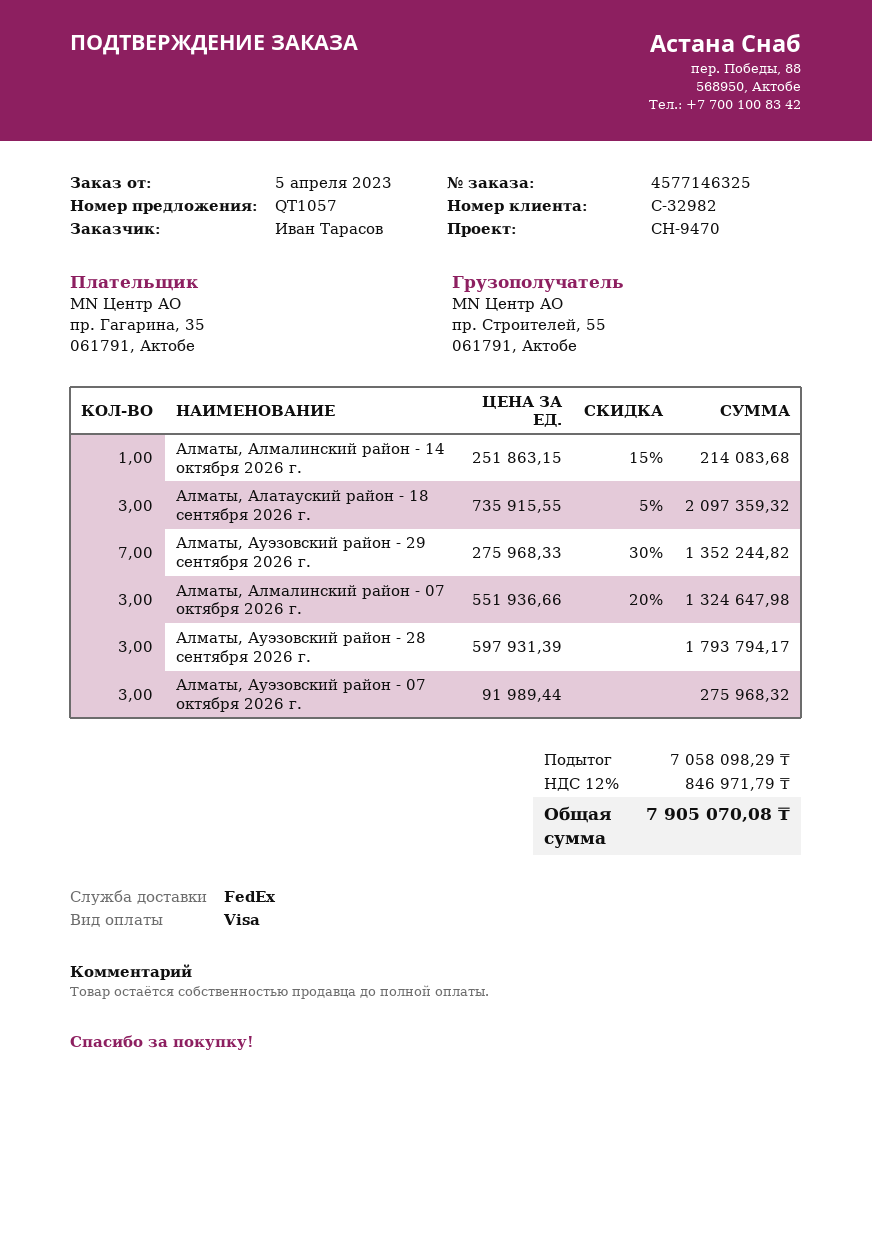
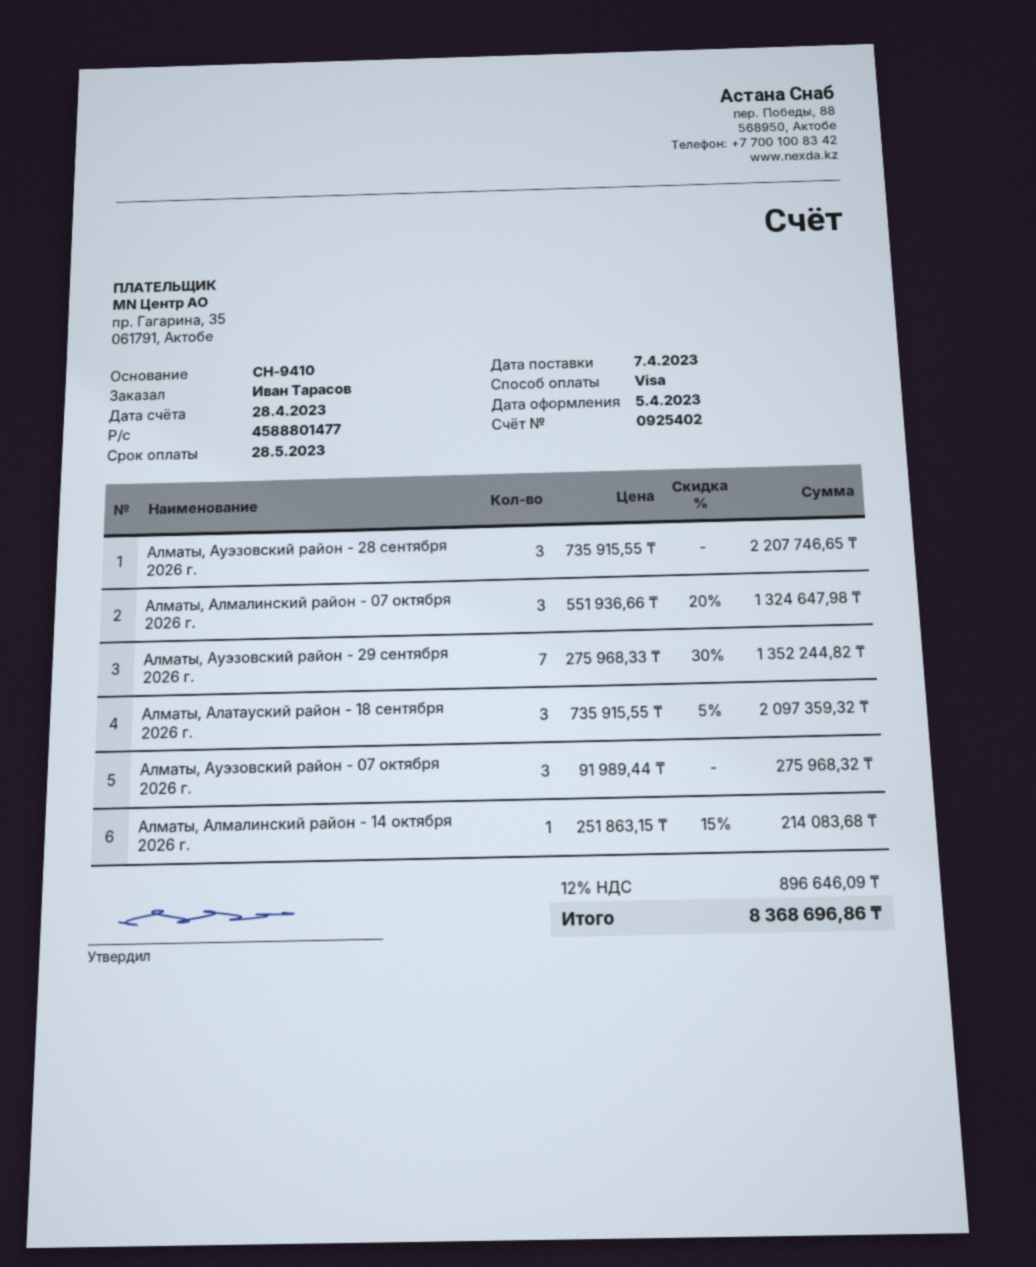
reference: CH-9470 -> CH-9410
Алматы, Ауэзовский район - 28 сентября 2026 г.: 3 x 597931.39 = 1793794.17 -> 3 x 735915.55 = 2207746.65
tax: 12% = 846971.79 -> 12% = 896646.09
total: 7905070.08 -> 8368696.86

